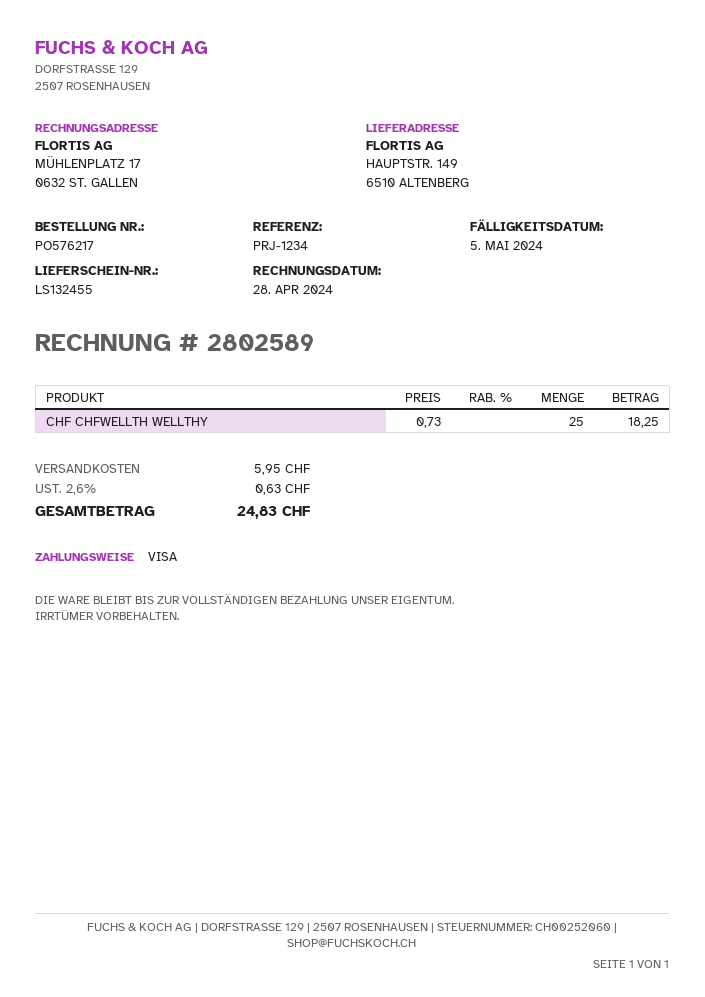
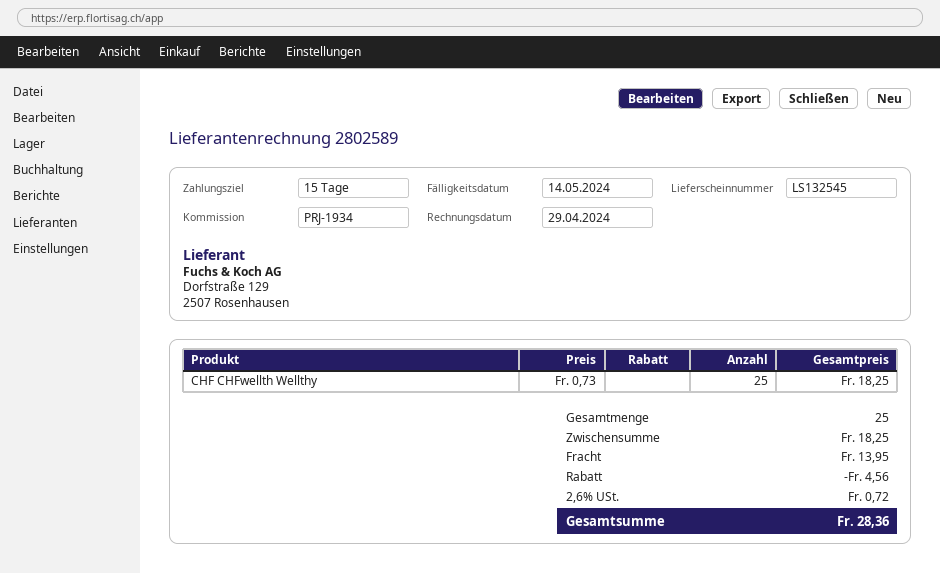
delivery note number: LS132455 -> LS132545
invoice date: 2024-04-28 -> 2024-04-29
due date: 2024-05-05 -> 2024-05-14
reference: PRJ-1234 -> PRJ-1934
discount: none -> 4.56
shipping: 5.95 -> 13.95
tax: 2.6% = 0.63 -> 2.6% = 0.72
total: 24.83 -> 28.36

